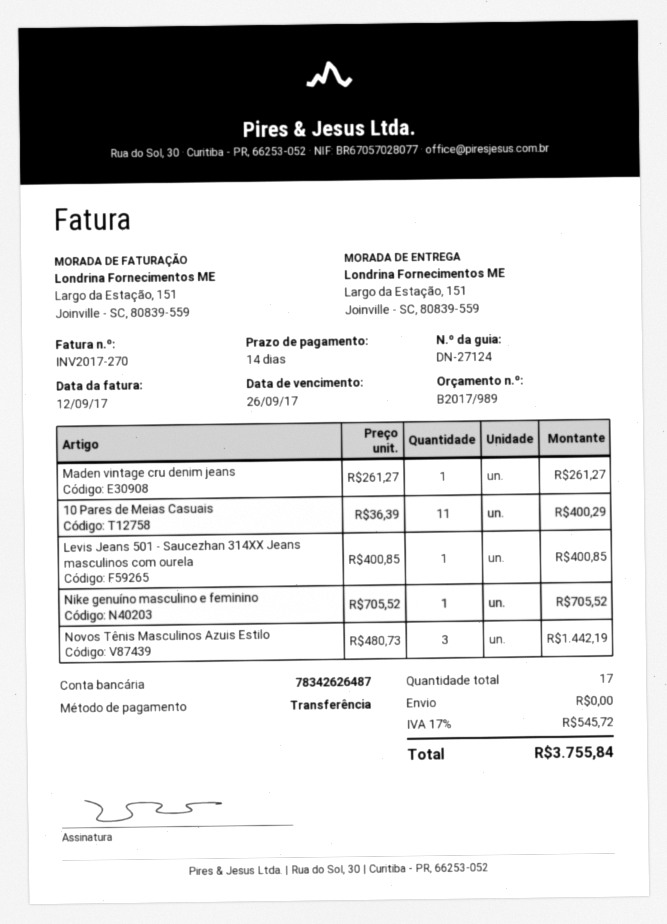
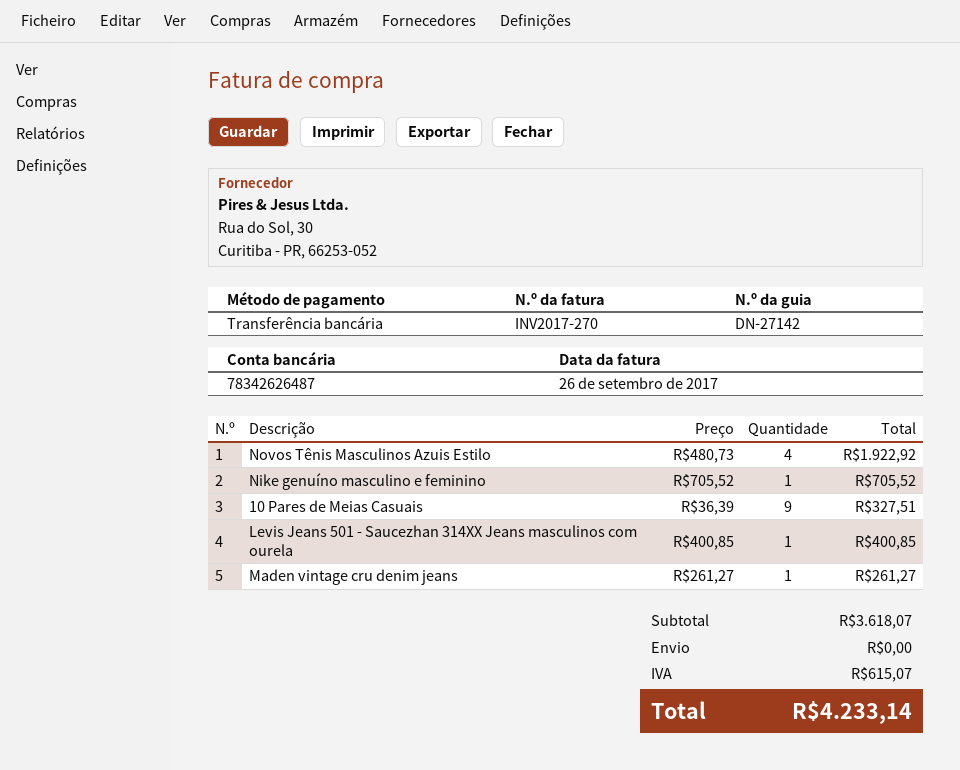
delivery note number: DN-27124 -> DN-27142
invoice date: 2017-09-12 -> 2017-09-26
10 Pares de Meias Casuais: 11 x 36.39 = 400.29 -> 9 x 36.39 = 327.51
Novos Tênis Masculinos Azuis Estilo: 3 x 480.73 = 1442.19 -> 4 x 480.73 = 1922.92
tax: 545.72 -> 615.07
total: 3755.84 -> 4233.14

